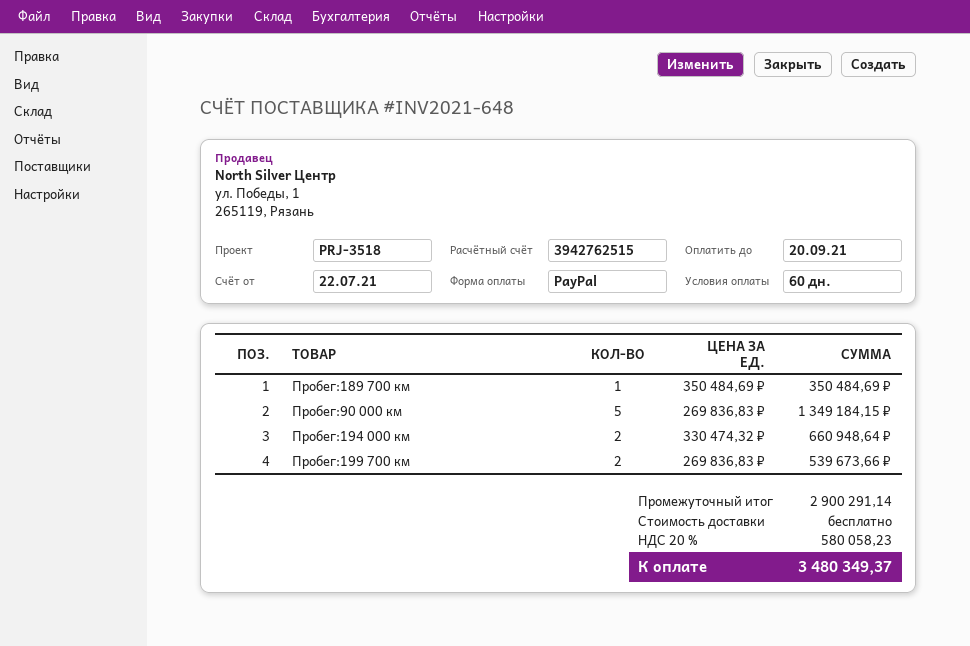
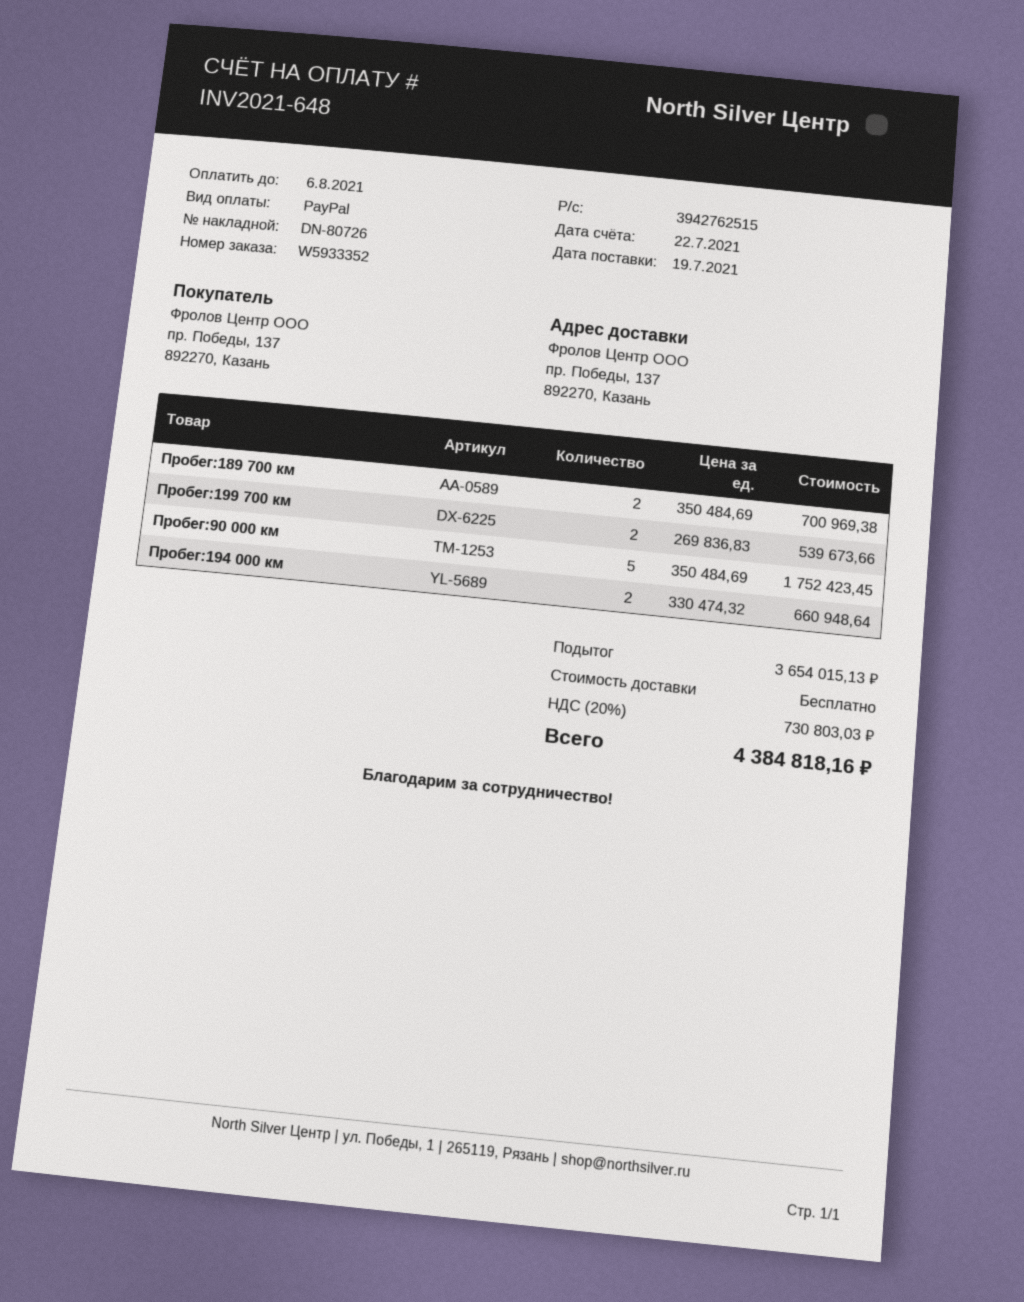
due date: 2021-09-20 -> 2021-08-06
Пробег:189 700 км: 1 x 350484.69 = 350484.69 -> 2 x 350484.69 = 700969.38
Пробег:90 000 км: 5 x 269836.83 = 1349184.15 -> 5 x 350484.69 = 1752423.45
subtotal: 2900291.14 -> 3654015.13
tax: 20% = 580058.23 -> 20% = 730803.03
total: 3480349.37 -> 4384818.16

